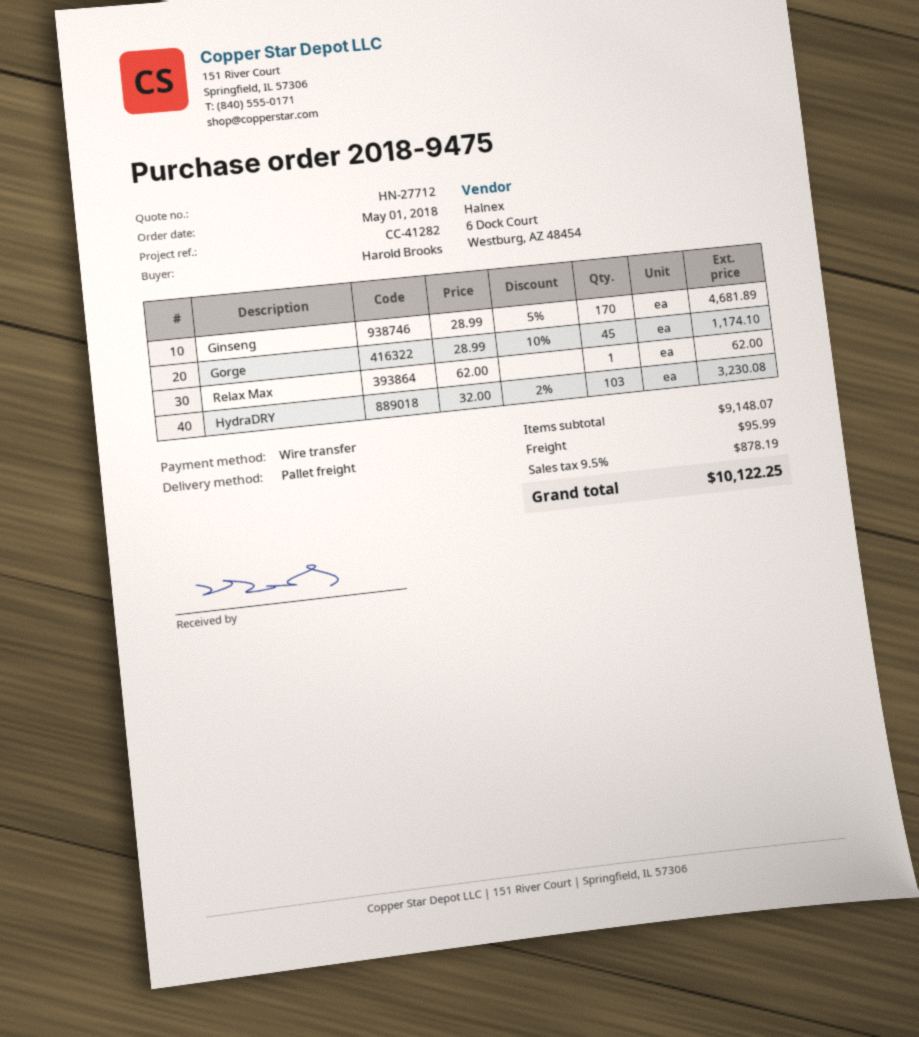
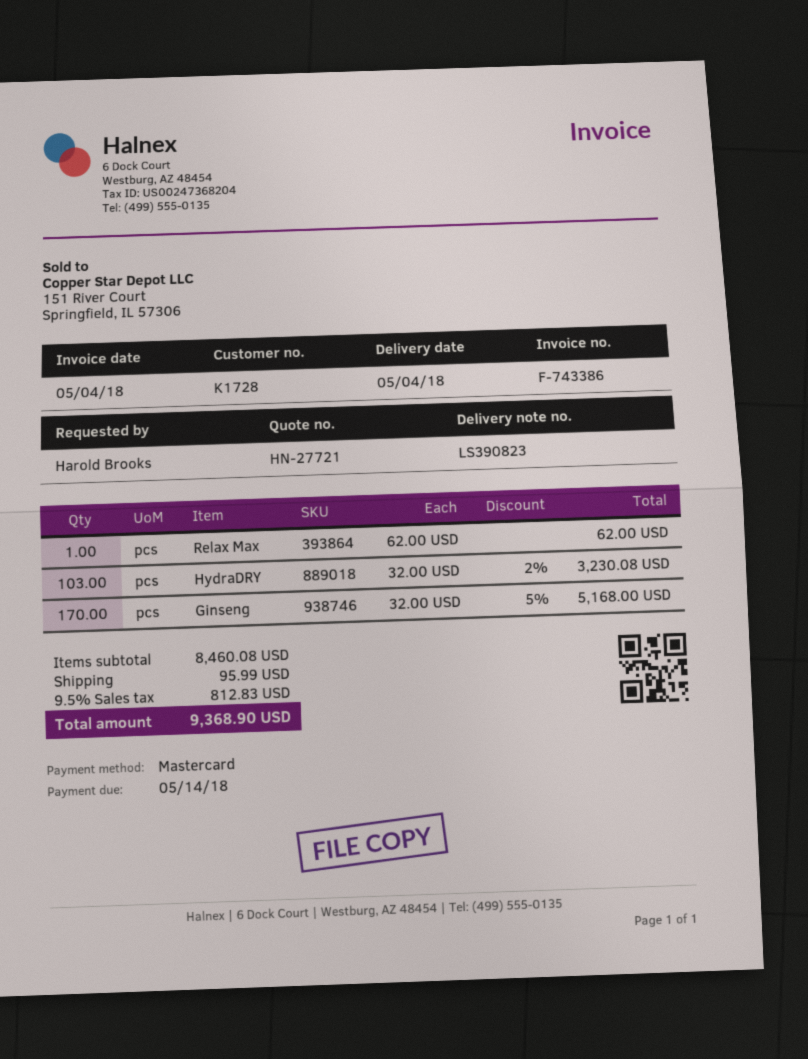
quote number: HN-27712 -> HN-27721
payment method: bank transfer -> Mastercard
Ginseng: 170 x 28.99 - 5% = 4681.89 -> 170 x 32.00 - 5% = 5168.00
Gorge: 45 x 28.99 - 10% = 1174.10 -> none
subtotal: 9148.07 -> 8460.08
tax: 9.5% = 878.19 -> 9.5% = 812.83
total: 10122.25 -> 9368.90

